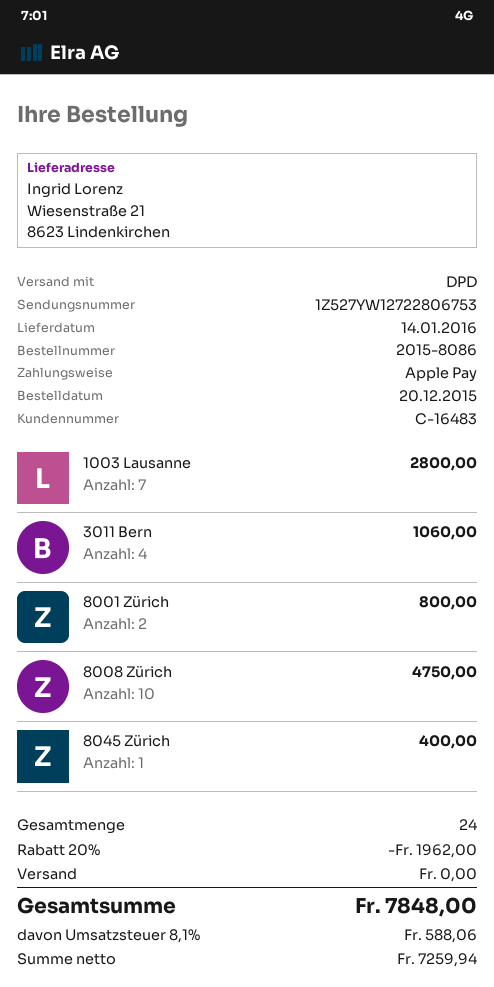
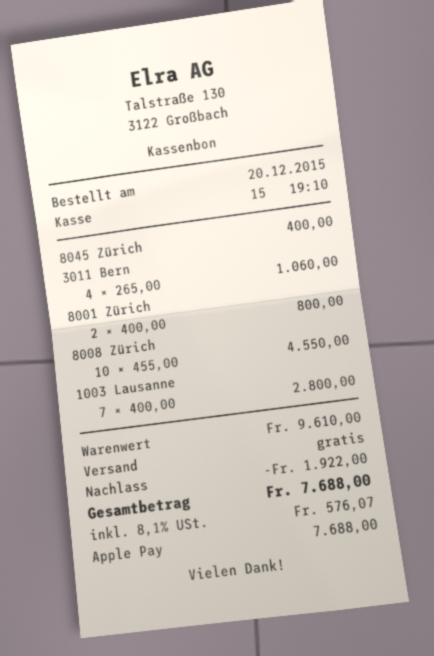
8008 Zürich: 10 for 4750.00 -> 10 for 4550.00
discount: 1962.00 -> 1922.00
tax: 8.1% = 588.06 -> 8.1% = 576.07
total: 7848.00 -> 7688.00

